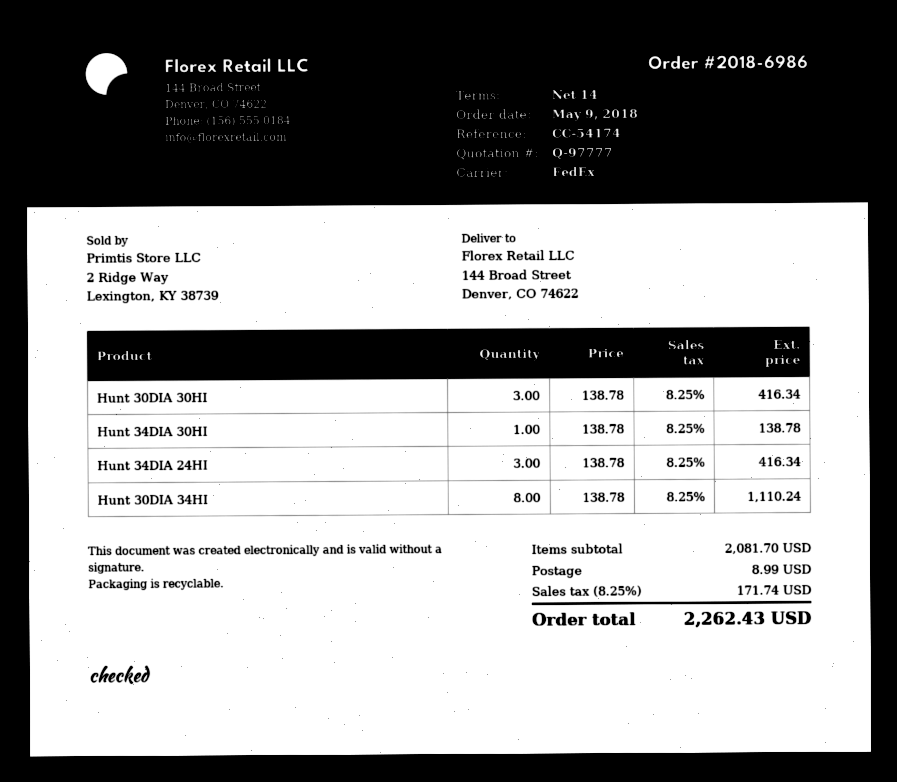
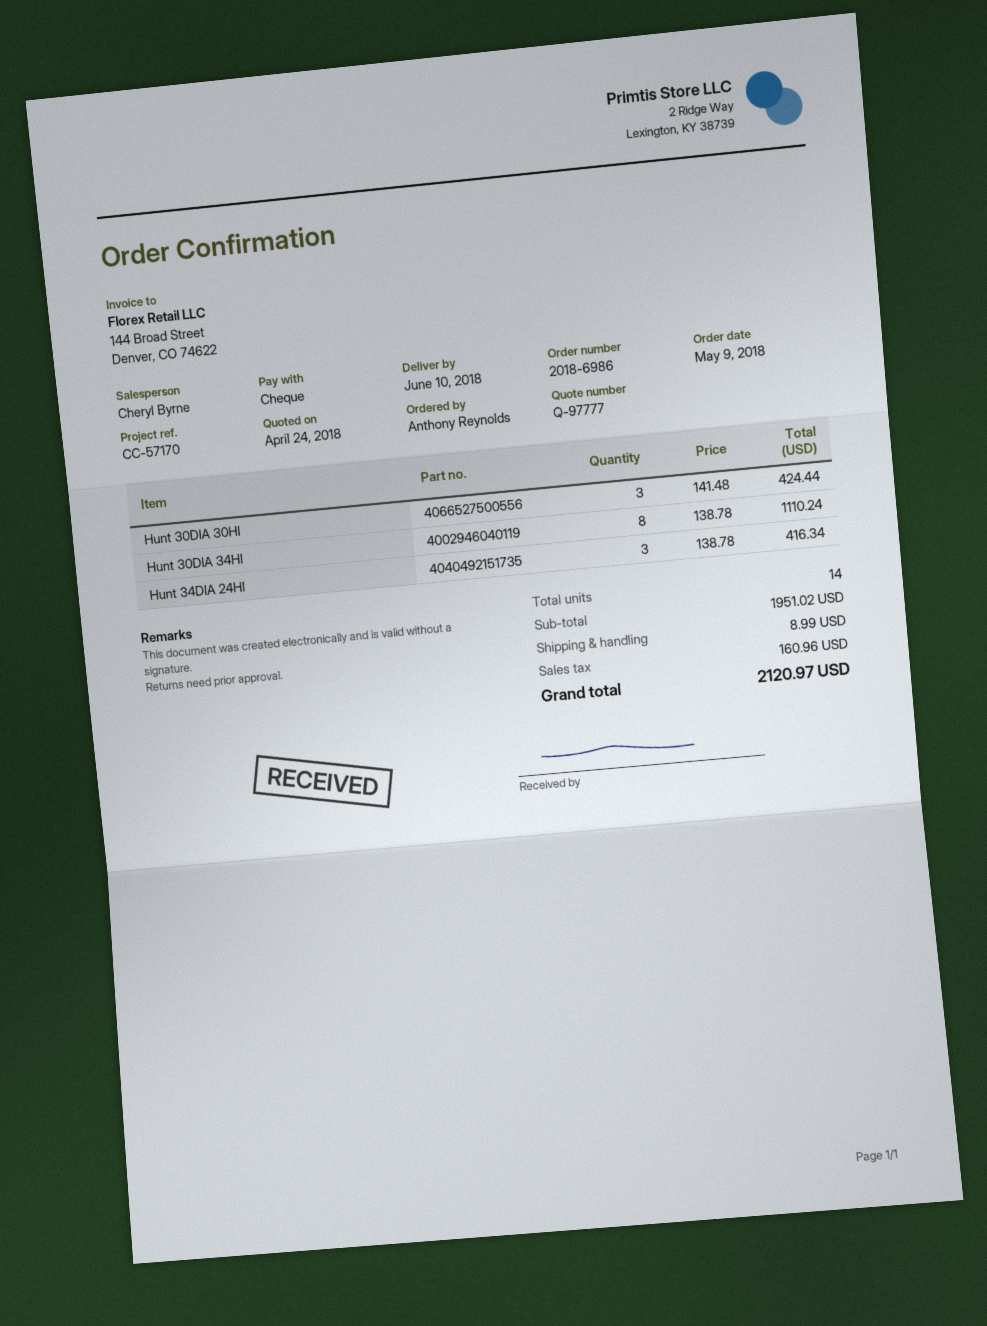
reference: CC-54174 -> CC-57170
Hunt 30DIA 30HI: 3 x 138.78 = 416.34 -> 3 x 141.48 = 424.44
Hunt 34DIA 30HI: 1 x 138.78 = 138.78 -> none
subtotal: 2081.70 -> 1951.02
tax: 171.74 -> 160.96
total: 2262.43 -> 2120.97

